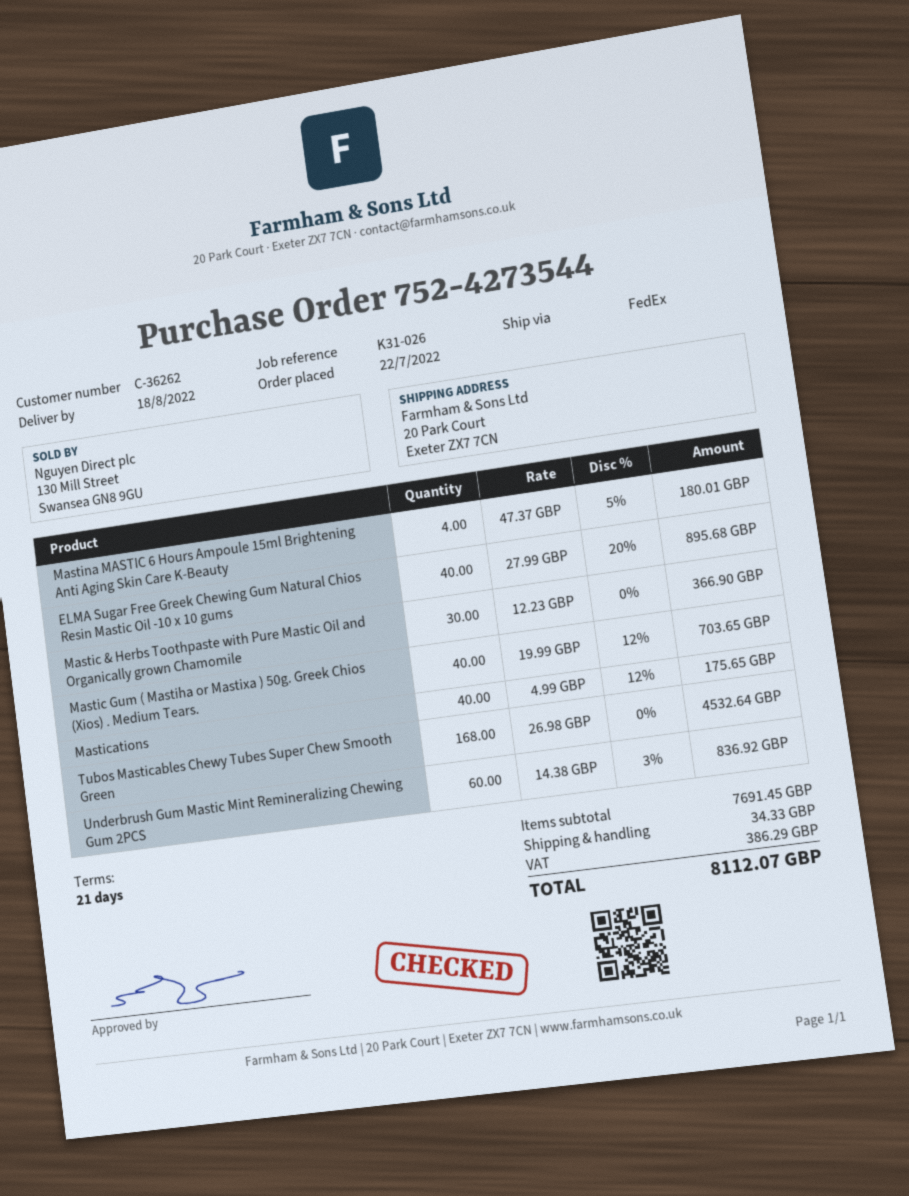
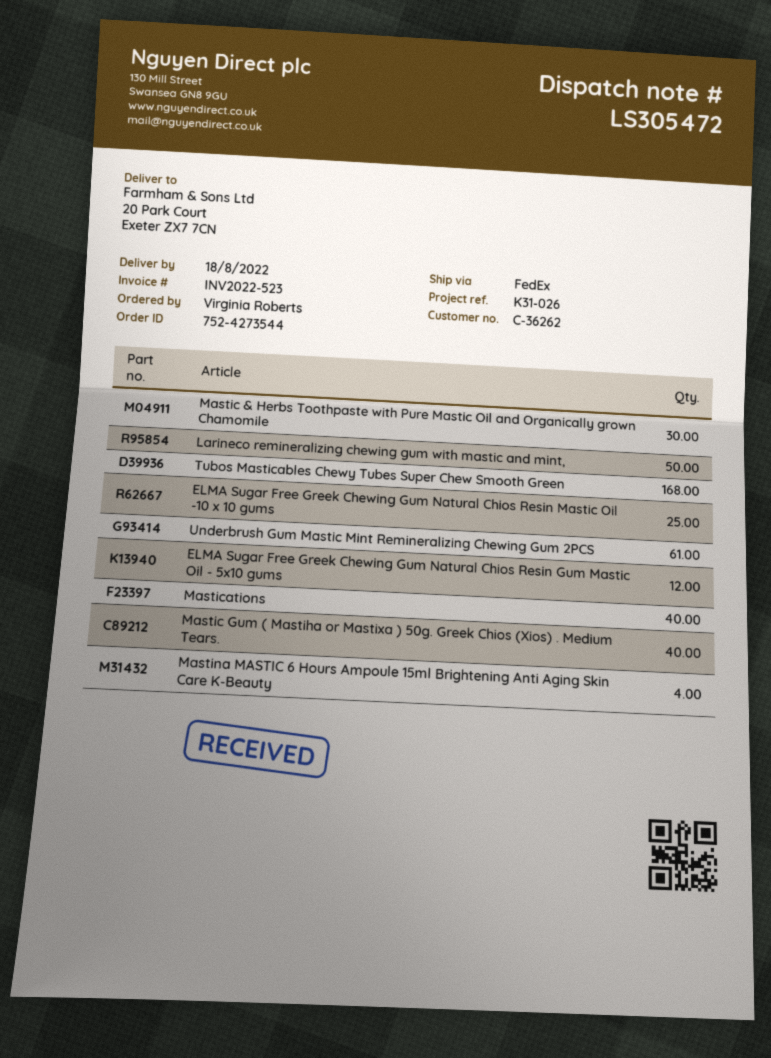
ELMA Sugar Free Greek Chewing Gum Natural Chios Resin Mastic Oil -10 x 10 gums: 40 -> 25
Underbrush Gum Mastic Mint Remineralizing Chewing Gum 2PCS: 60 -> 61
Larineco remineralizing chewing gum with mastic and mint,: none -> 50
ELMA Sugar Free Greek Chewing Gum Natural Chios Resin Gum Mastic Oil - 5x10 gums: none -> 12

